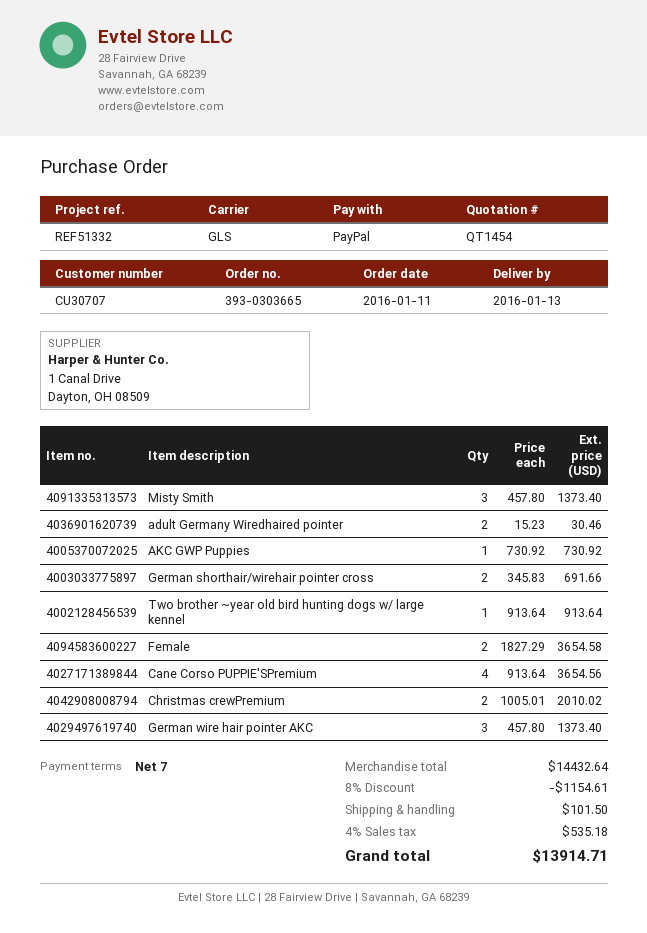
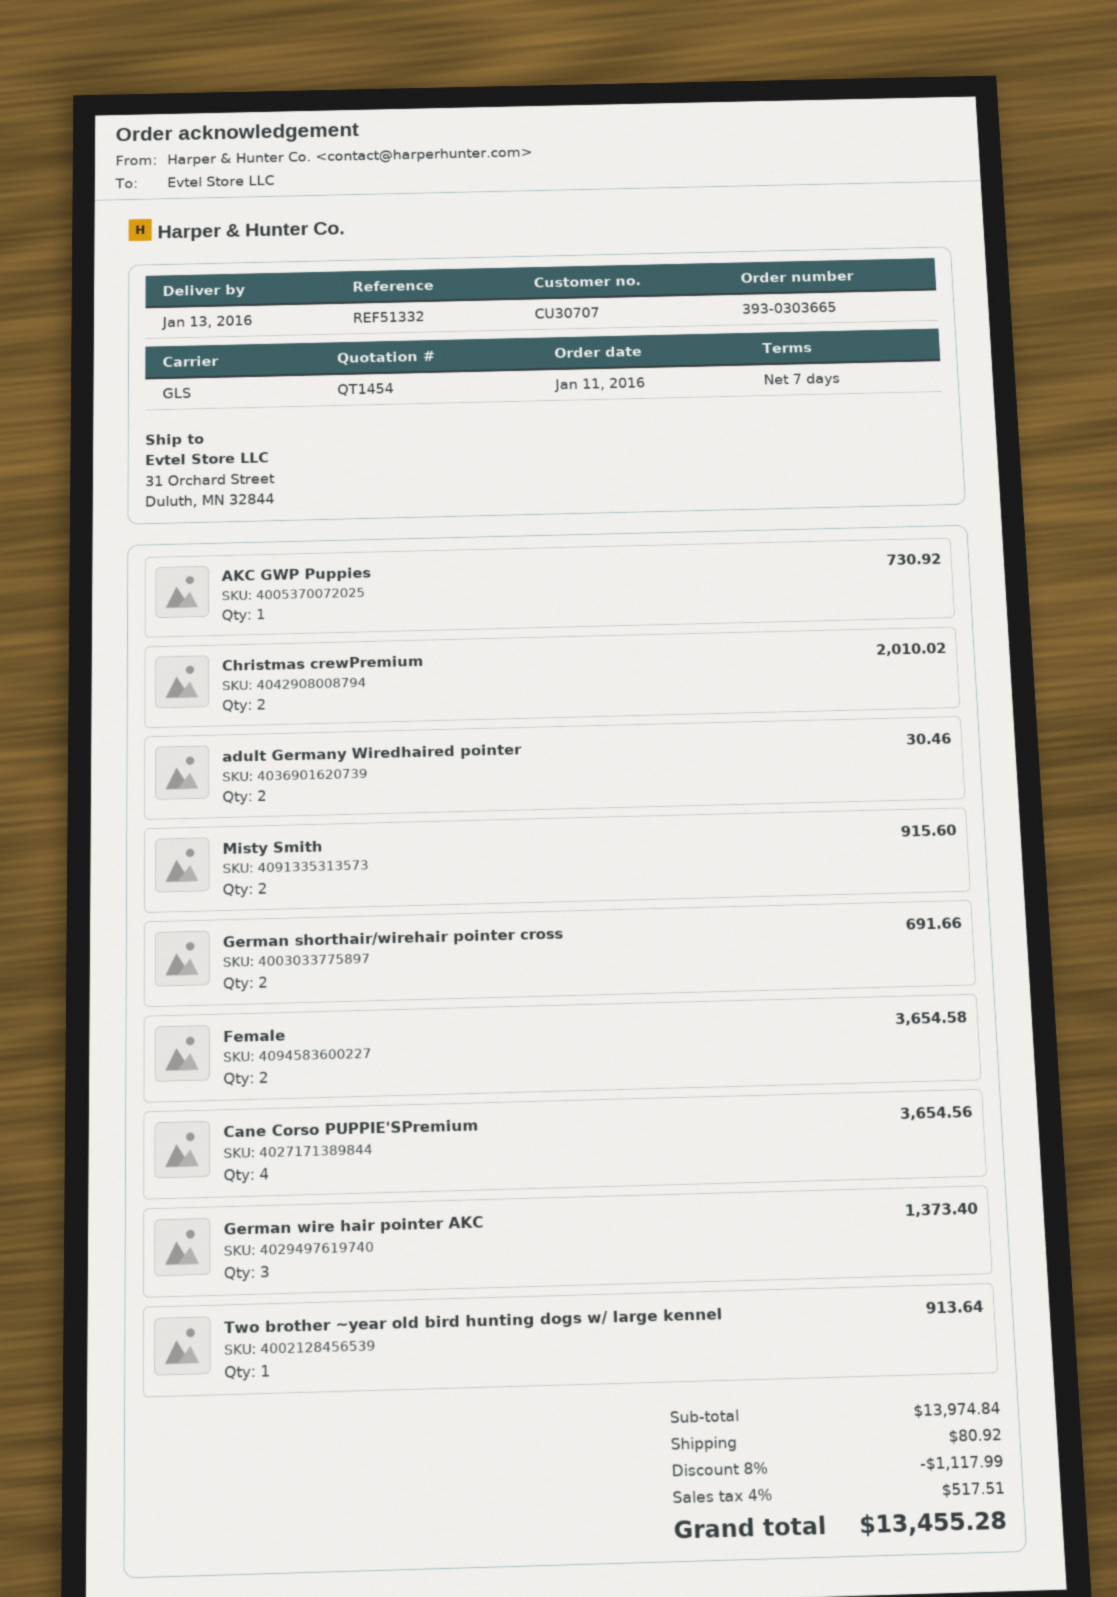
Misty Smith: 3 for 1373.40 -> 2 for 915.60
subtotal: 14432.64 -> 13974.84
discount: 8% = 1154.61 -> 8% = 1117.99
shipping: 101.50 -> 80.92
tax: 4% = 535.18 -> 4% = 517.51
total: 13914.71 -> 13455.28

